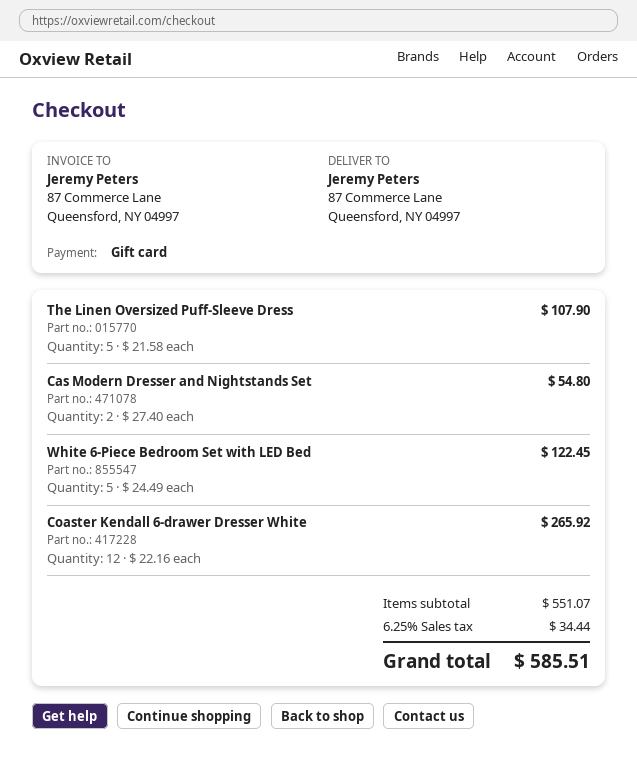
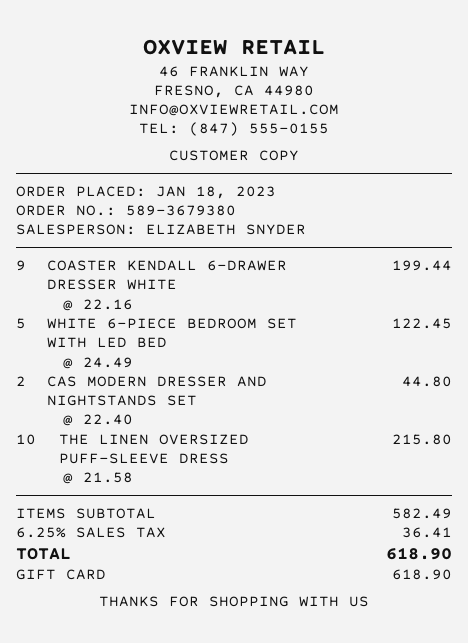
The Linen Oversized Puff-Sleeve Dress: 5 x 21.58 = 107.90 -> 10 x 21.58 = 215.80
Cas Modern Dresser and Nightstands Set: 2 x 27.40 = 54.80 -> 2 x 22.40 = 44.80
Coaster Kendall 6-drawer Dresser White: 12 x 22.16 = 265.92 -> 9 x 22.16 = 199.44
subtotal: 551.07 -> 582.49
tax: 6.25% = 34.44 -> 6.25% = 36.41
total: 585.51 -> 618.90

